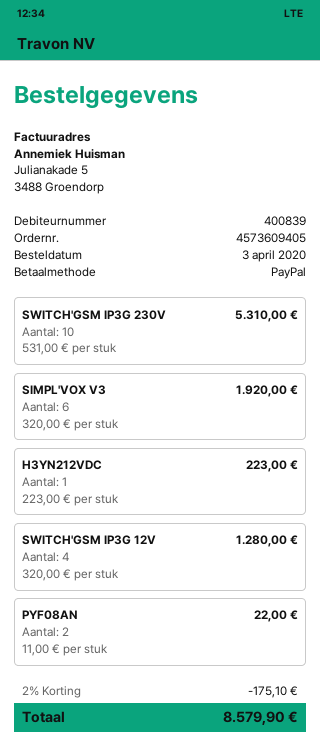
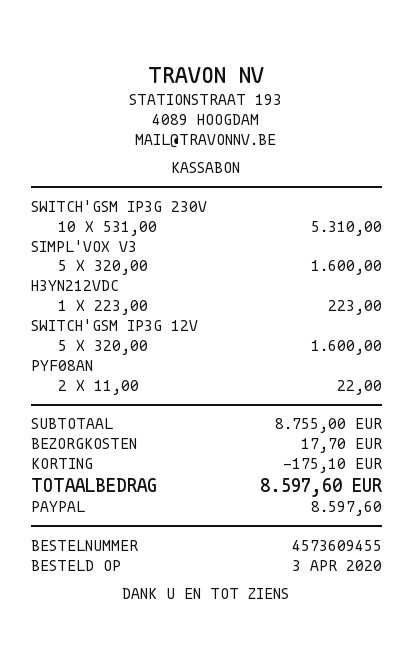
order number: 4573609405 -> 4573609455
SIMPL'VOX V3: 6 x 320.00 = 1920.00 -> 5 x 320.00 = 1600.00
SWITCH'GSM IP3G 12V: 4 x 320.00 = 1280.00 -> 5 x 320.00 = 1600.00
shipping: none -> 17.70
total: 8579.90 -> 8597.60

